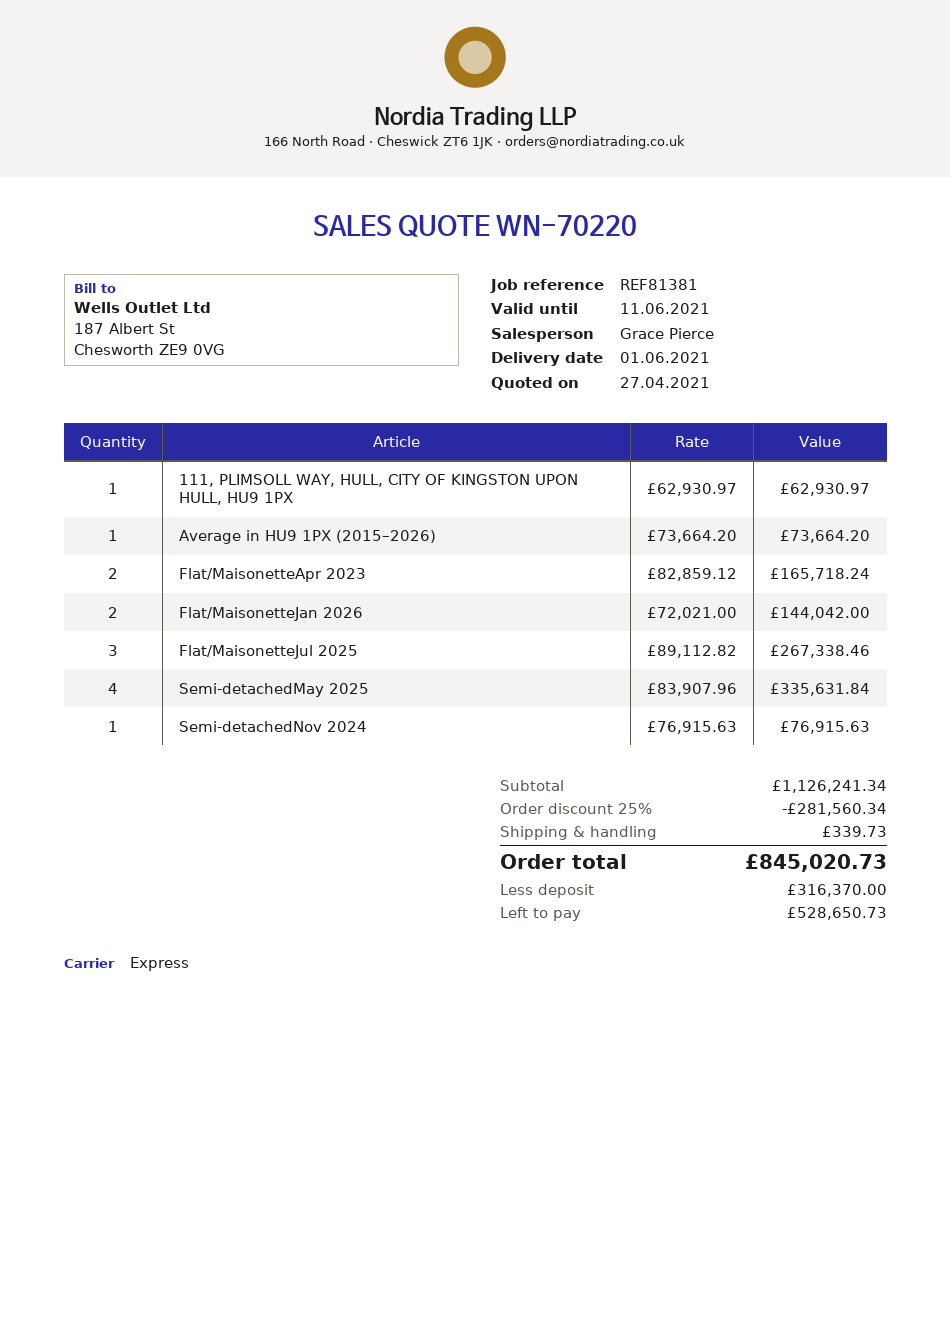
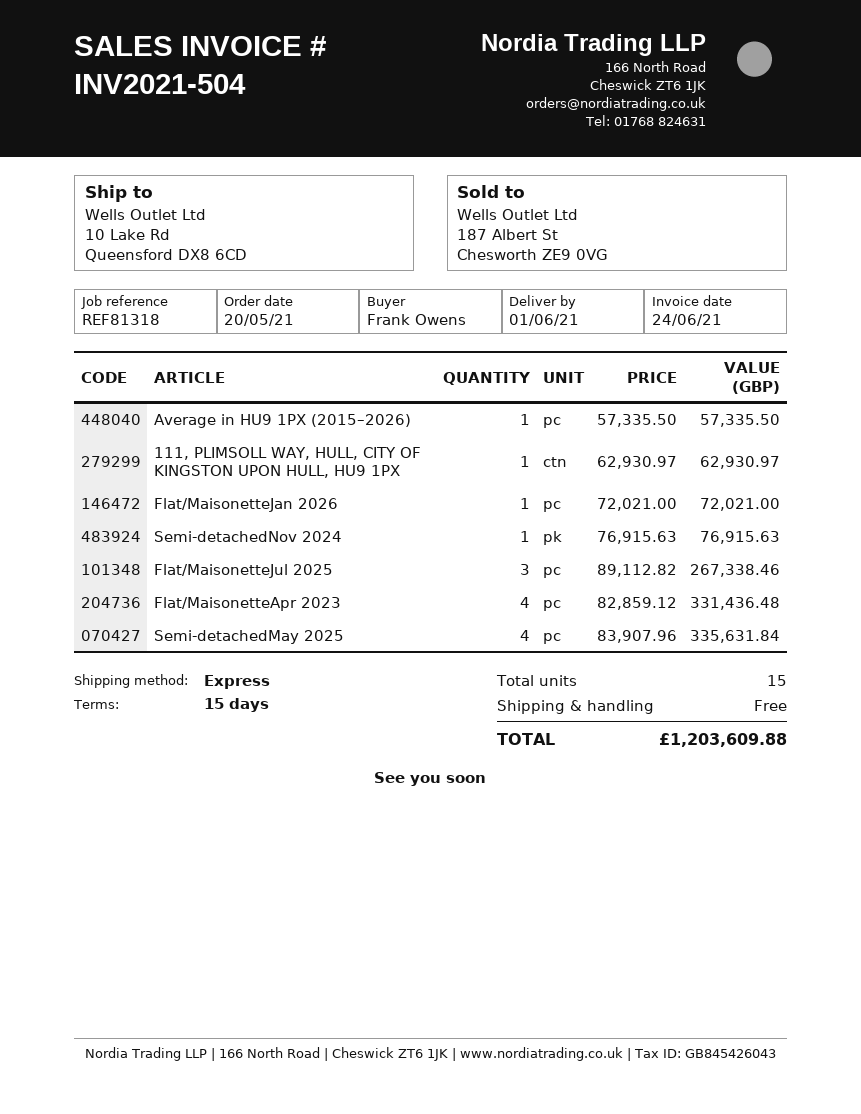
reference: REF81381 -> REF81318
Average in HU9 1PX (2015–2026): 1 x 73664.20 = 73664.20 -> 1 x 57335.50 = 57335.50
Flat/MaisonetteApr 2023: 2 x 82859.12 = 165718.24 -> 4 x 82859.12 = 331436.48
Flat/MaisonetteJan 2026: 2 x 72021.00 = 144042.00 -> 1 x 72021.00 = 72021.00
discount: 25% = 281560.34 -> none
shipping: 339.73 -> 0.00
total: 845020.73 -> 1203609.88

